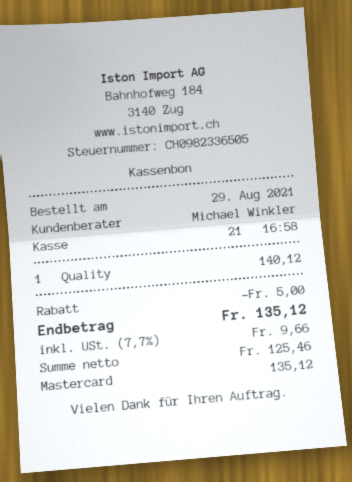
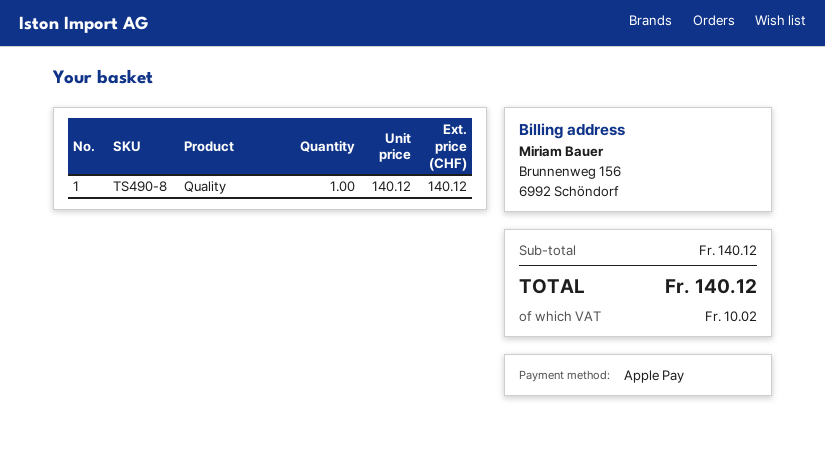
payment method: Mastercard -> Apple Pay
discount: 5.00 -> none
tax: 9.66 -> 10.02
total: 135.12 -> 140.12

